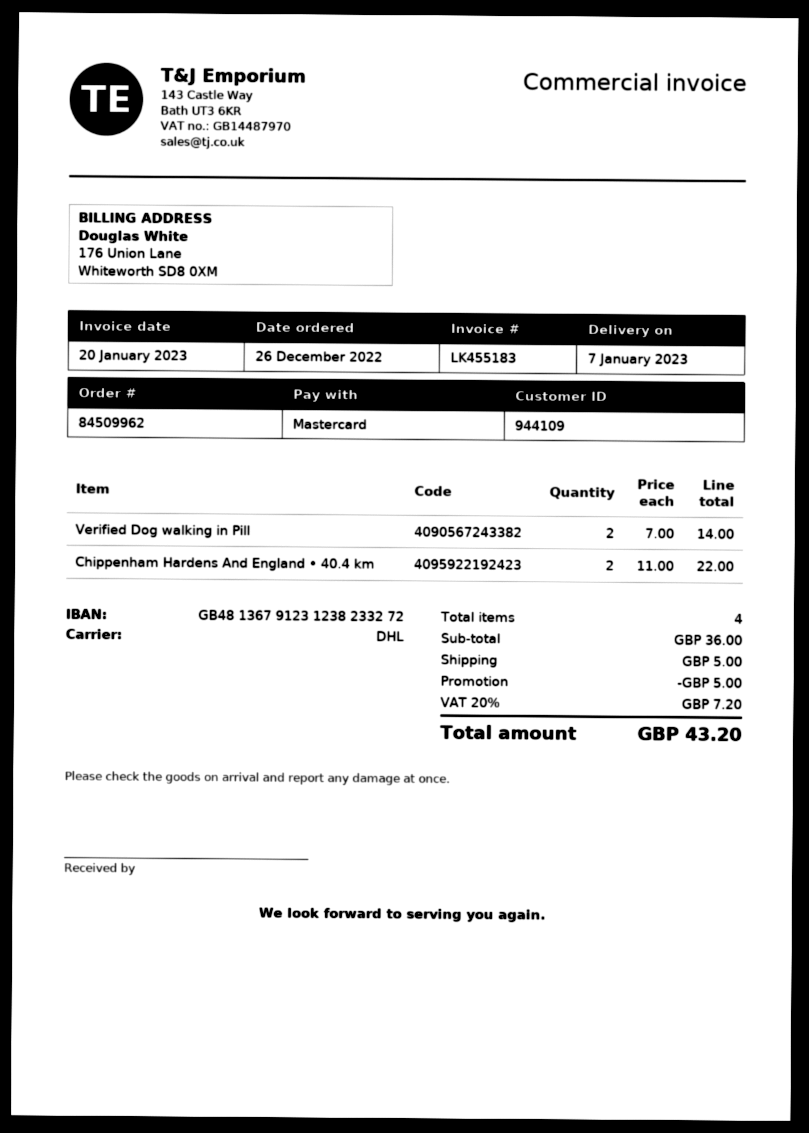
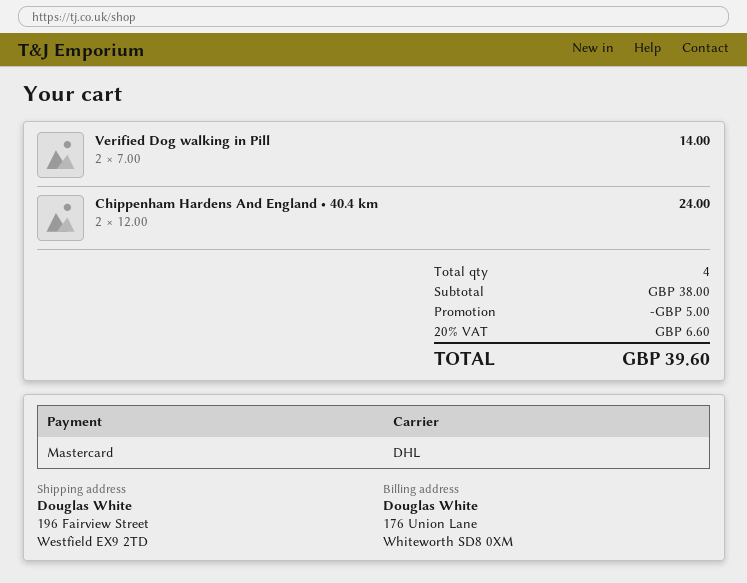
Chippenham Hardens And England • 40.4 km: 2 x 11.00 = 22.00 -> 2 x 12.00 = 24.00
subtotal: 36.00 -> 38.00
shipping: 5.00 -> none
tax: 20% = 7.20 -> 20% = 6.60
total: 43.20 -> 39.60

